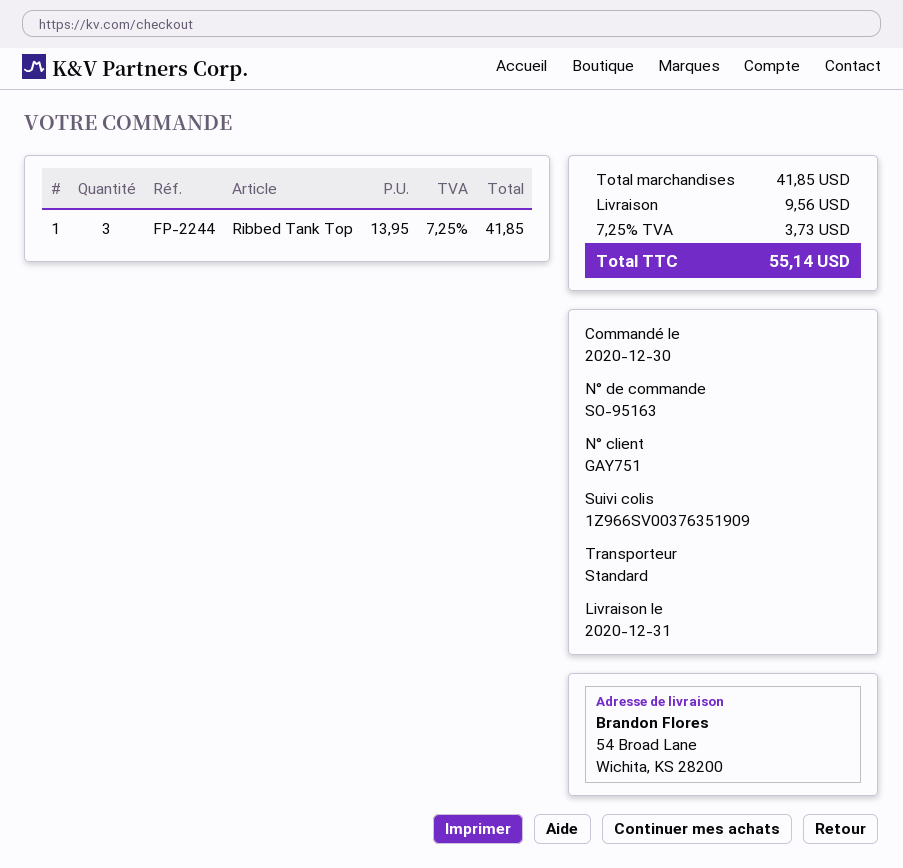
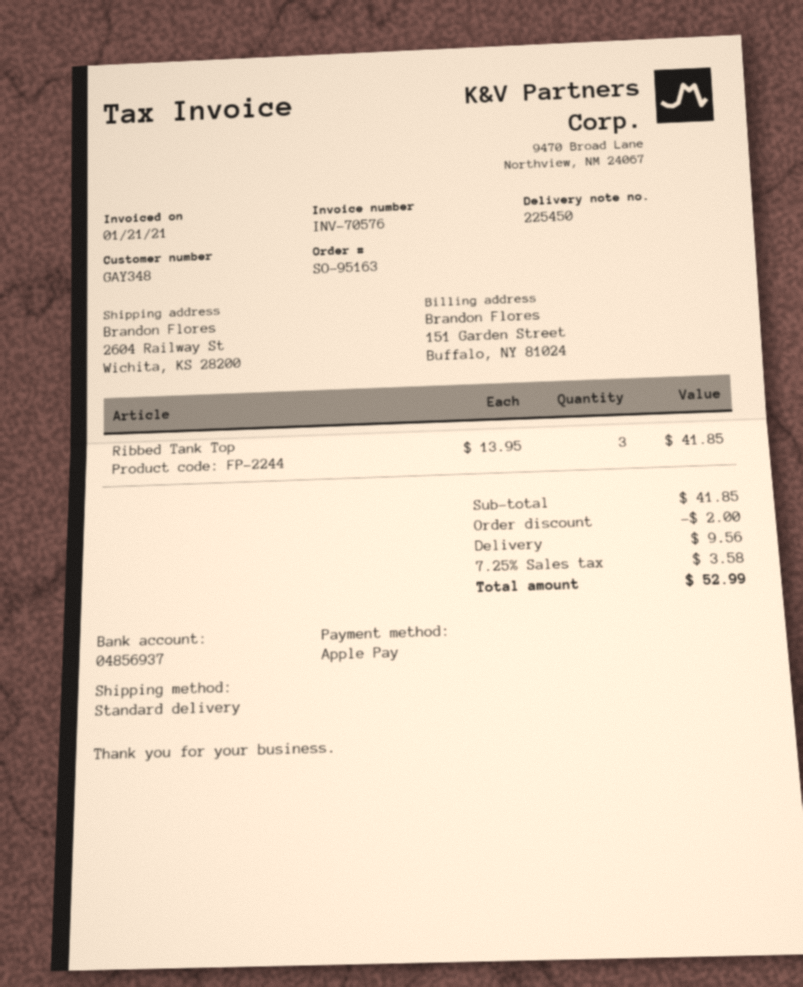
customer number: GAY751 -> GAY348
ship to: 54 Broad Lane, Wichita, KS 28200 -> 2604 Railway St, Wichita, KS 28200
discount: none -> 2.00
tax: 7.25% = 3.73 -> 7.25% = 3.58
total: 55.14 -> 52.99

